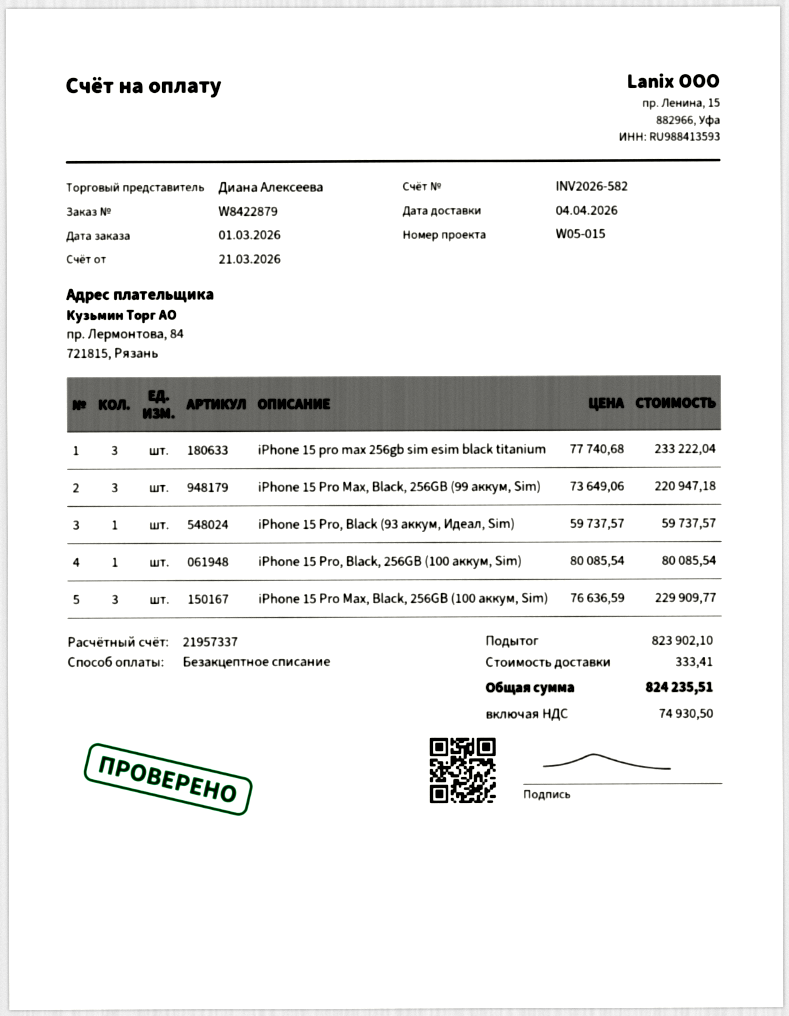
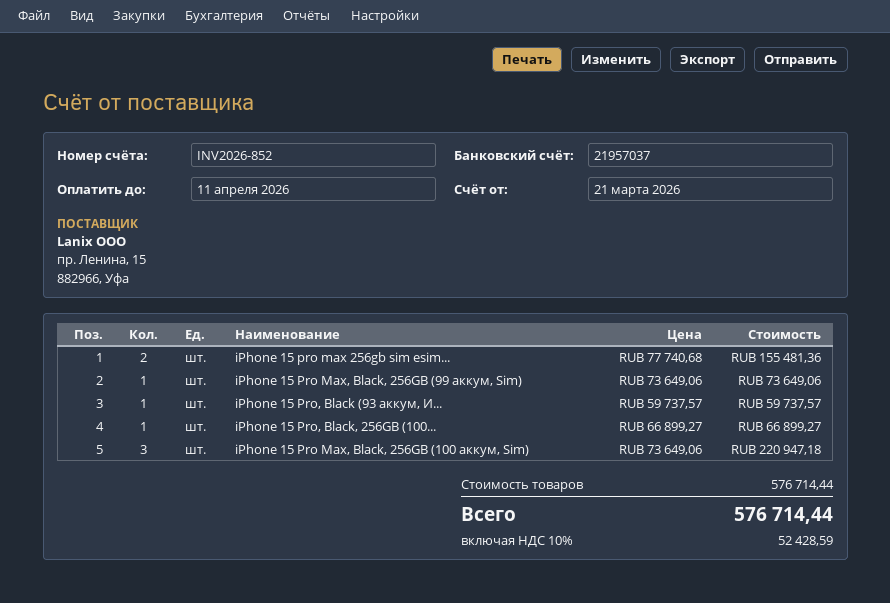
invoice number: INV2026-582 -> INV2026-852
bank account: 21957337 -> 21957037
iPhone 15 pro max 256gb sim esim black titanium: 3 x 77740.68 = 233222.04 -> 2 x 77740.68 = 155481.36
iPhone 15 Pro Max, Black, 256GB (99 аккум, Sim): 3 x 73649.06 = 220947.18 -> 1 x 73649.06 = 73649.06
iPhone 15 Pro, Black, 256GB (100 аккум, Sim): 1 x 80085.54 = 80085.54 -> 1 x 66899.27 = 66899.27
iPhone 15 Pro Max, Black, 256GB (100 аккум, Sim): 3 x 76636.59 = 229909.77 -> 3 x 73649.06 = 220947.18
subtotal: 823902.10 -> 576714.44
shipping: 333.41 -> none
tax: 74930.50 -> 52428.59
total: 824235.51 -> 576714.44

